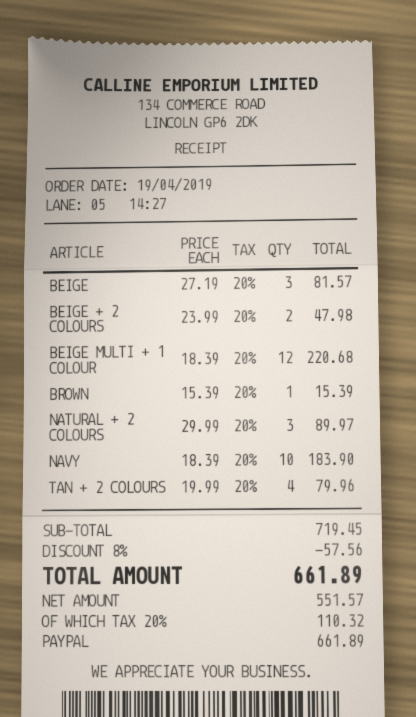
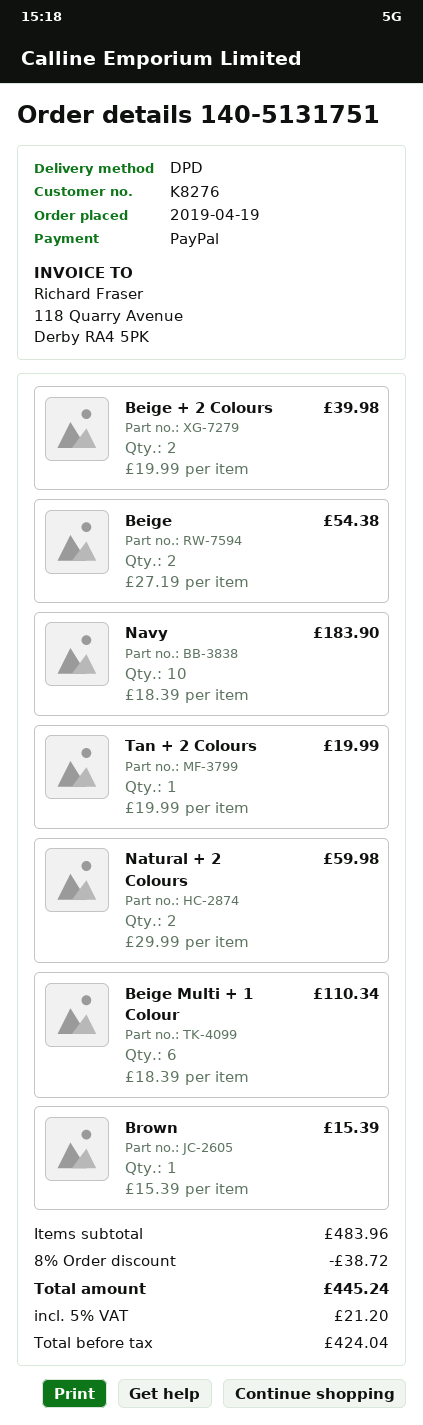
BEIGE: 3 x 27.19 = 81.57 -> 2 x 27.19 = 54.38
BEIGE + 2 COLOURS: 2 x 23.99 = 47.98 -> 2 x 19.99 = 39.98
BEIGE MULTI + 1 COLOUR: 12 x 18.39 = 220.68 -> 6 x 18.39 = 110.34
NATURAL + 2 COLOURS: 3 x 29.99 = 89.97 -> 2 x 29.99 = 59.98
TAN + 2 COLOURS: 4 x 19.99 = 79.96 -> 1 x 19.99 = 19.99
subtotal: 719.45 -> 483.96
discount: 8% = 57.56 -> 8% = 38.72
net: 551.57 -> 424.04
tax: 20% = 110.32 -> 5% = 21.20
total: 661.89 -> 445.24

